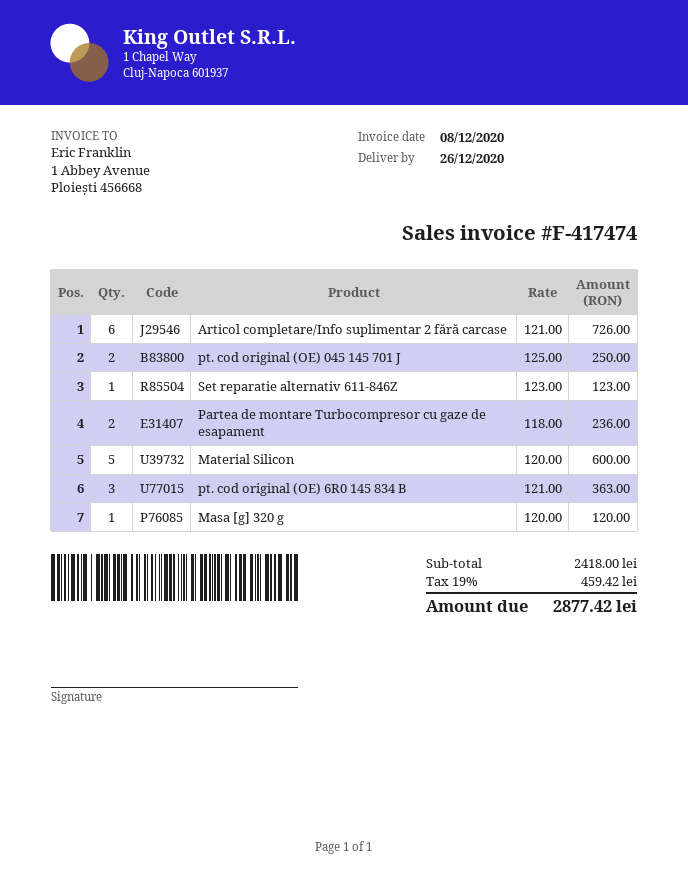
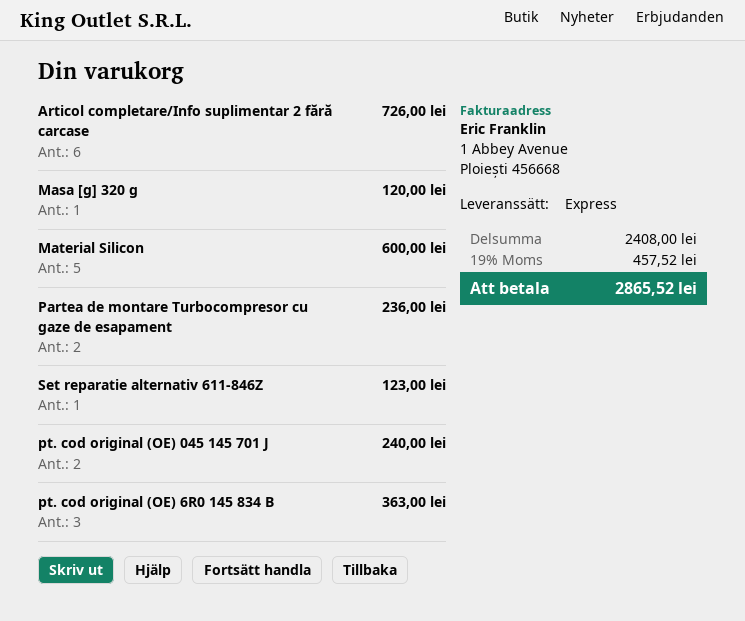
pt. cod original (OE) 045 145 701 J: 2 for 250.00 -> 2 for 240.00
subtotal: 2418.00 -> 2408.00
tax: 19% = 459.42 -> 19% = 457.52
total: 2877.42 -> 2865.52

